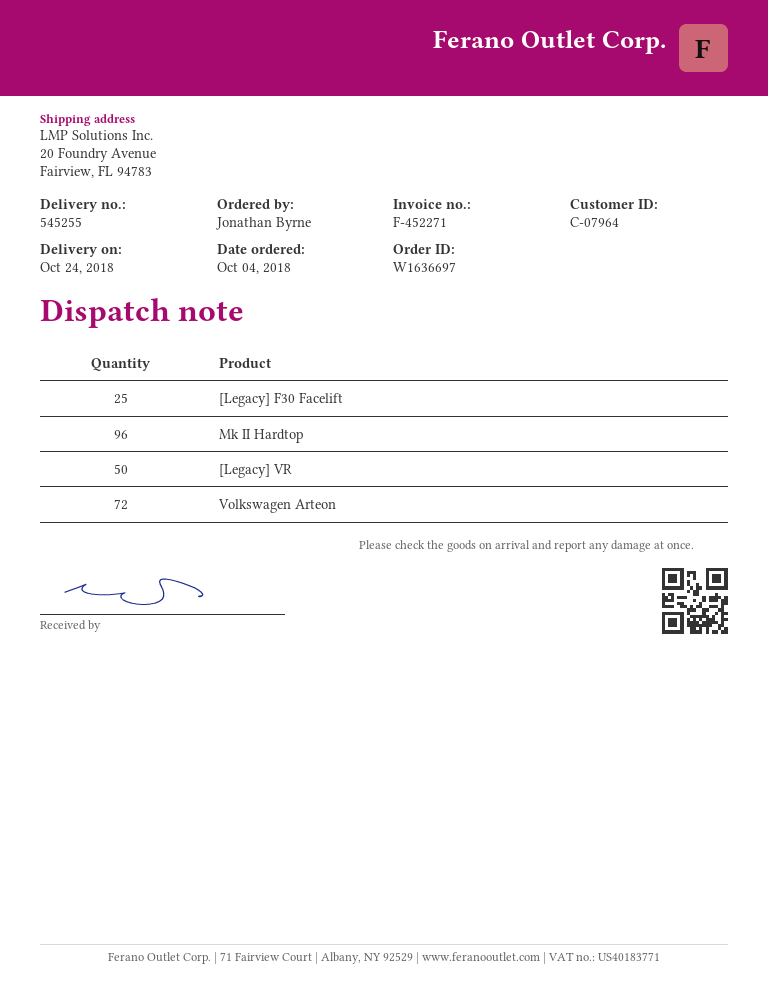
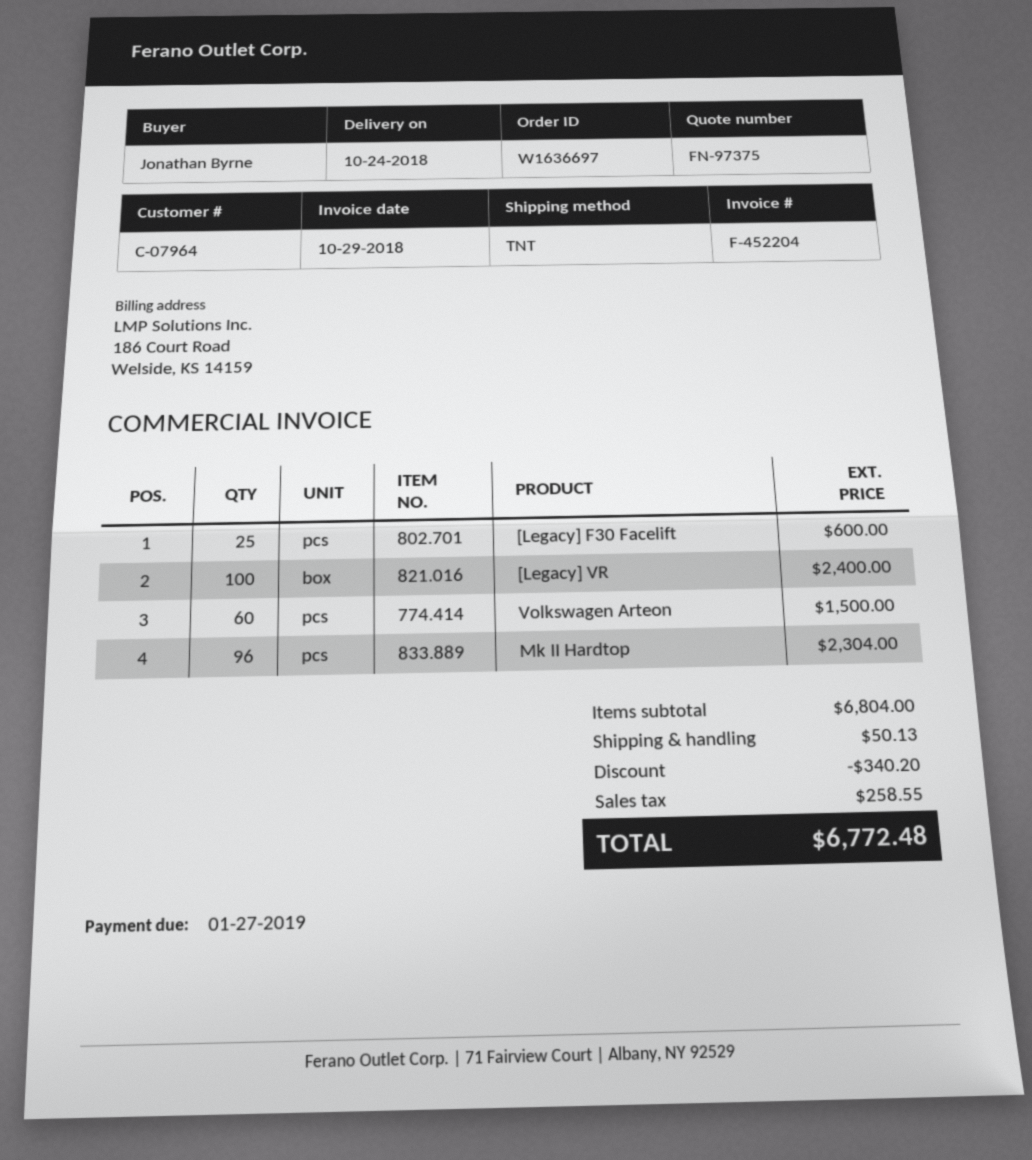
invoice number: F-452271 -> F-452204
[Legacy] VR: 50 -> 100
Volkswagen Arteon: 72 -> 60

